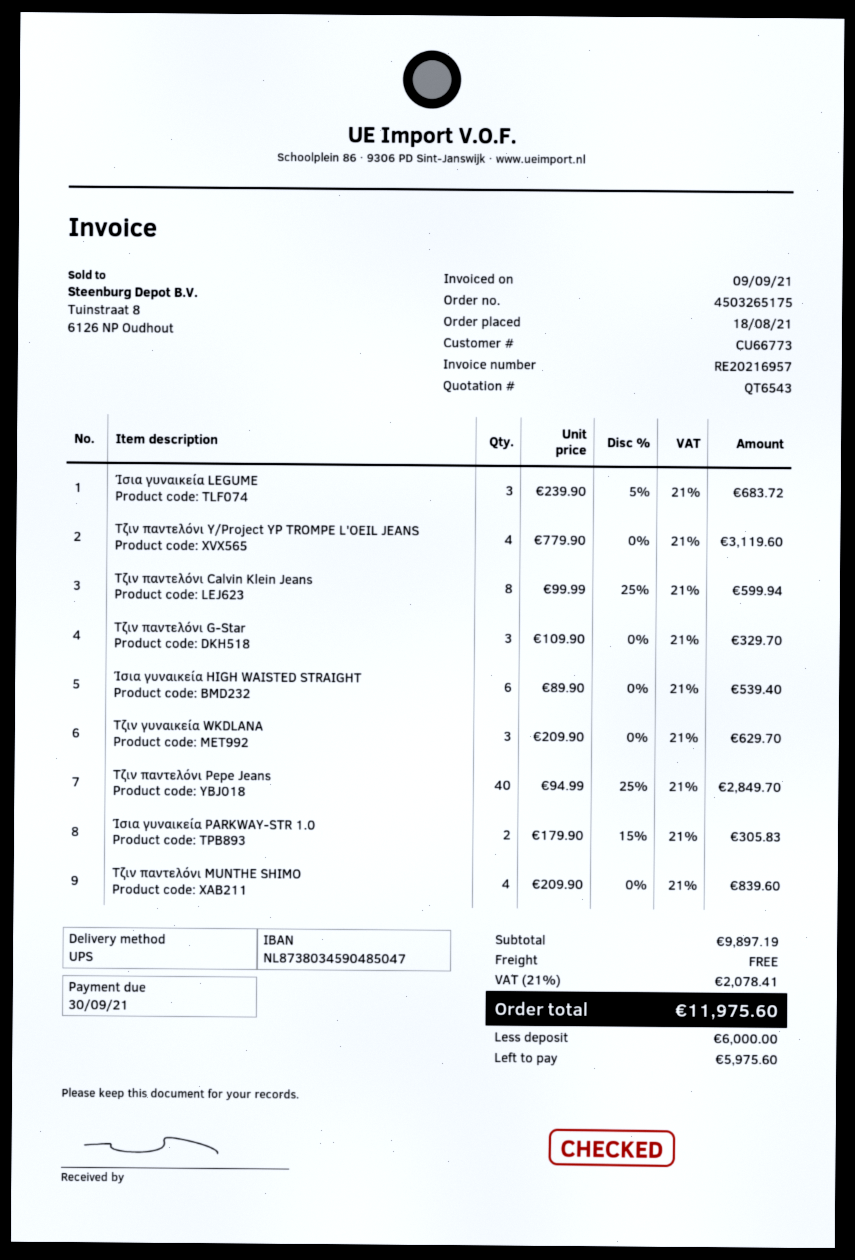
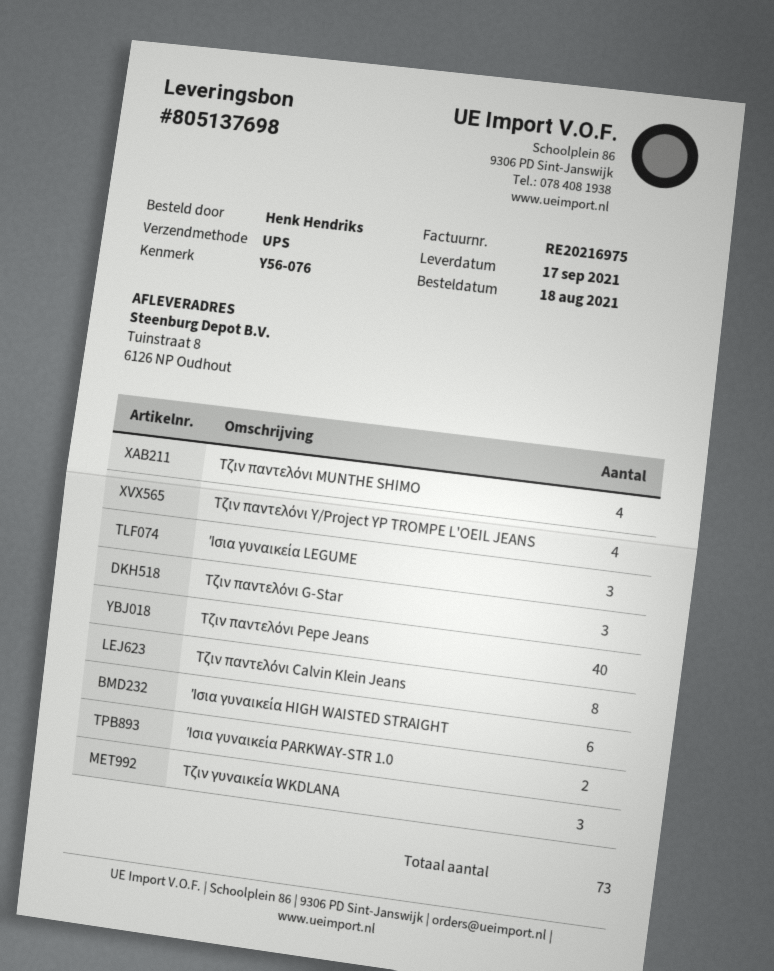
invoice number: RE20216957 -> RE20216975

